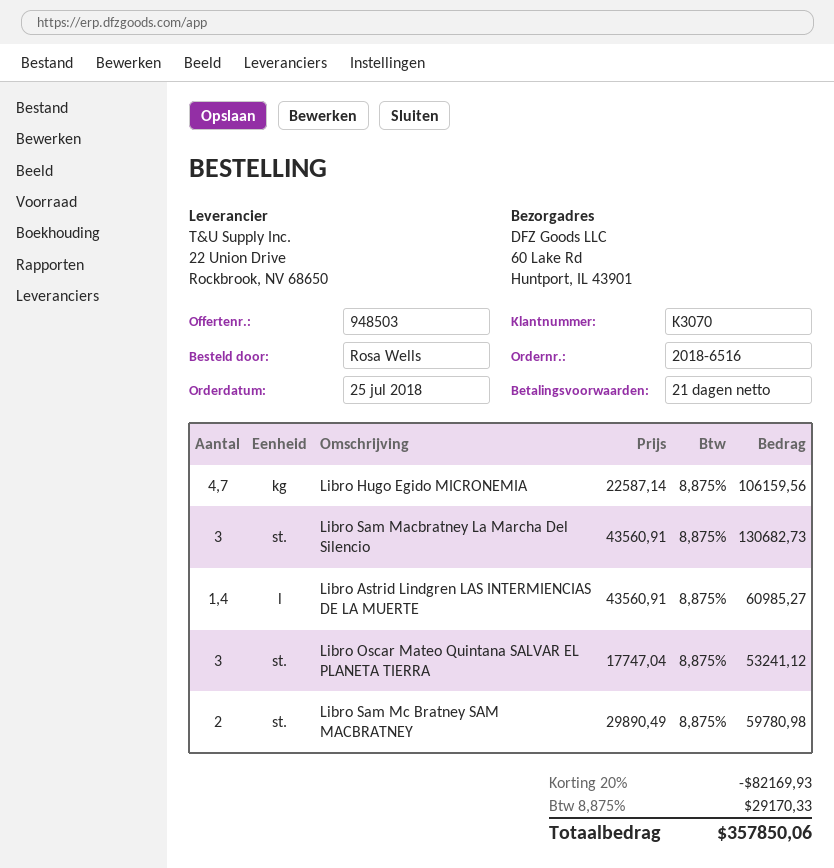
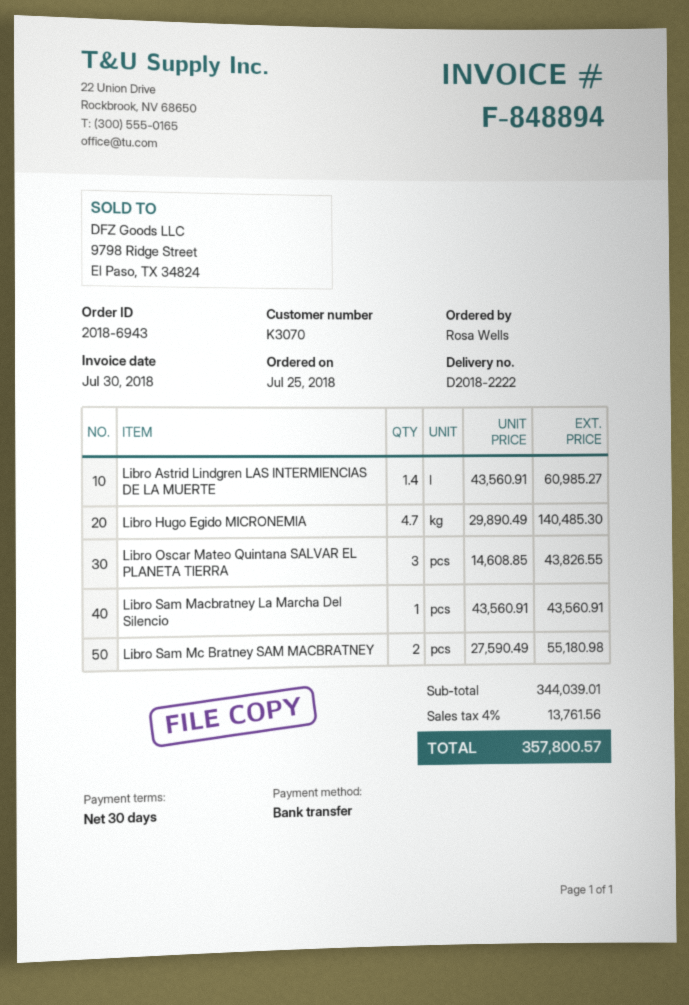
order number: 2018-6516 -> 2018-6943
payment terms: 21 days -> 30 days
Libro Hugo Egido MICRONEMIA: 4.7 x 22587.14 = 106159.56 -> 4.7 x 29890.49 = 140485.30
Libro Sam Macbratney La Marcha Del Silencio: 3 x 43560.91 = 130682.73 -> 1 x 43560.91 = 43560.91
Libro Oscar Mateo Quintana SALVAR EL PLANETA TIERRA: 3 x 17747.04 = 53241.12 -> 3 x 14608.85 = 43826.55
Libro Sam Mc Bratney SAM MACBRATNEY: 2 x 29890.49 = 59780.98 -> 2 x 27590.49 = 55180.98
discount: 20% = 82169.93 -> none
tax: 8.875% = 29170.33 -> 4% = 13761.56
total: 357850.06 -> 357800.57

